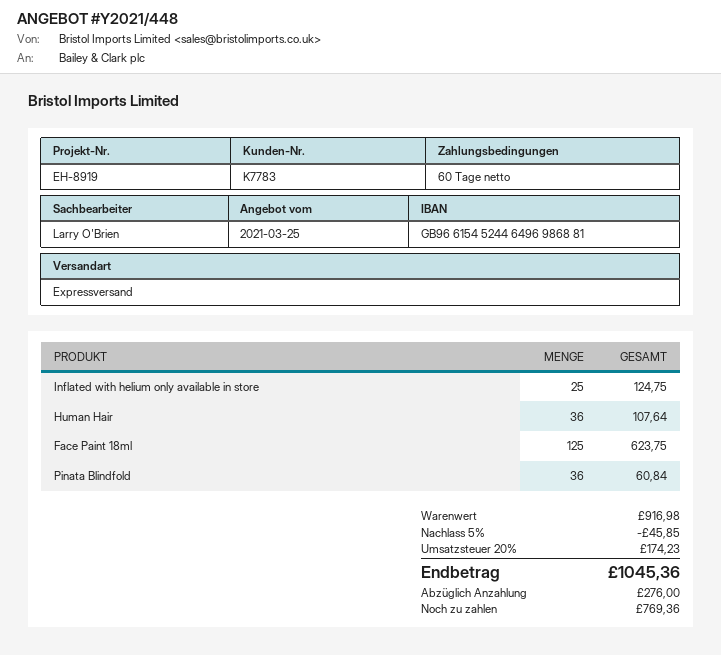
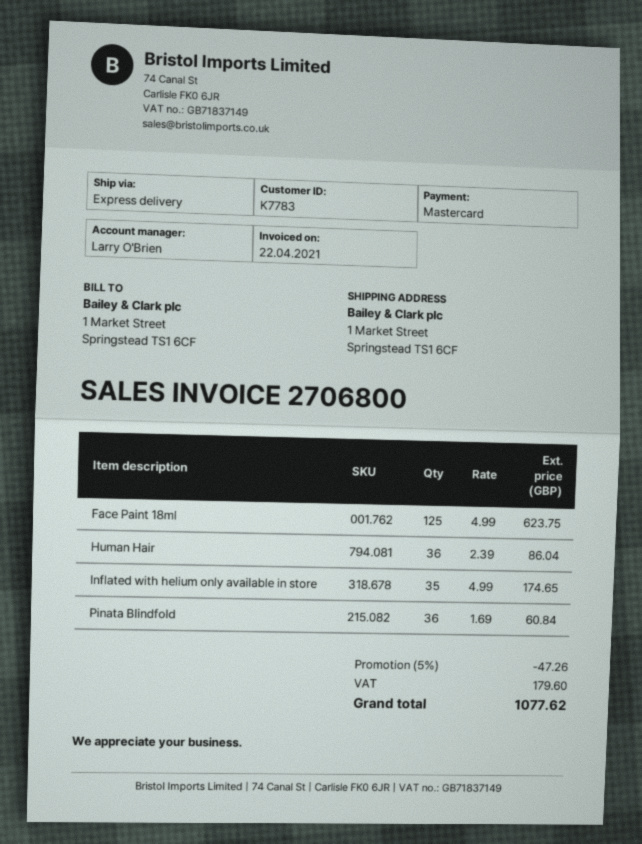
Inflated with helium only available in store: 25 for 124.75 -> 35 for 174.65
Human Hair: 36 for 107.64 -> 36 for 86.04
discount: 5% = 45.85 -> 5% = 47.26
tax: 174.23 -> 179.60
total: 1045.36 -> 1077.62

